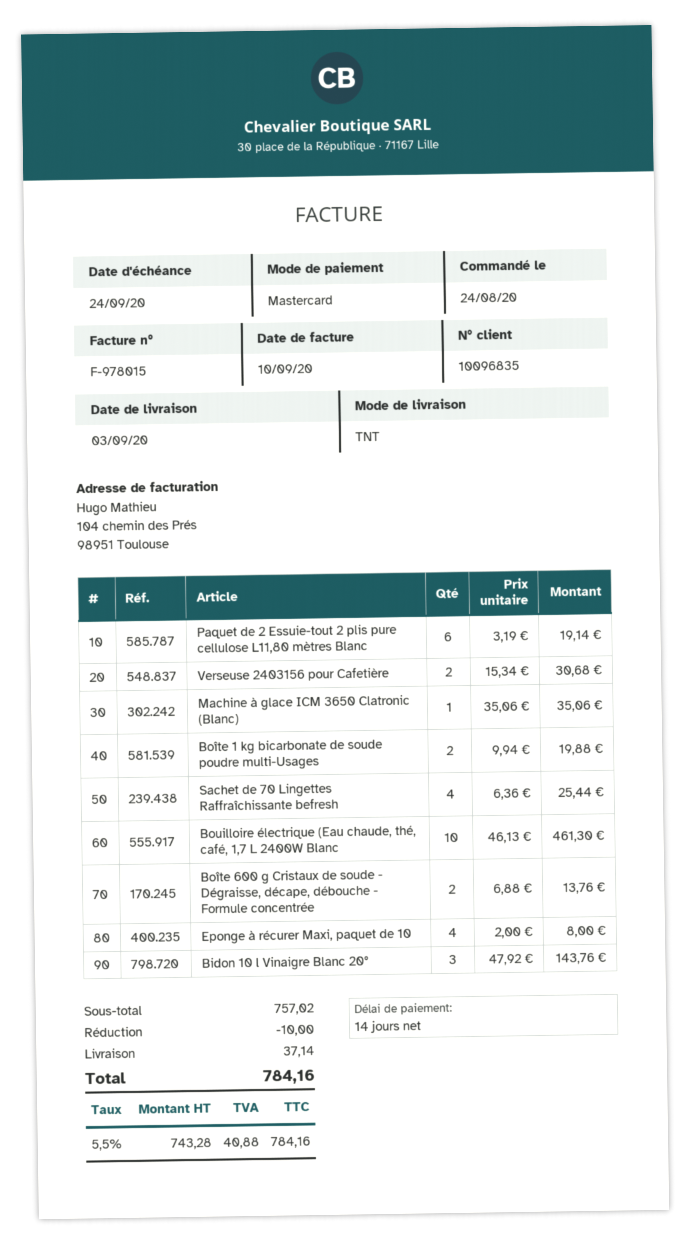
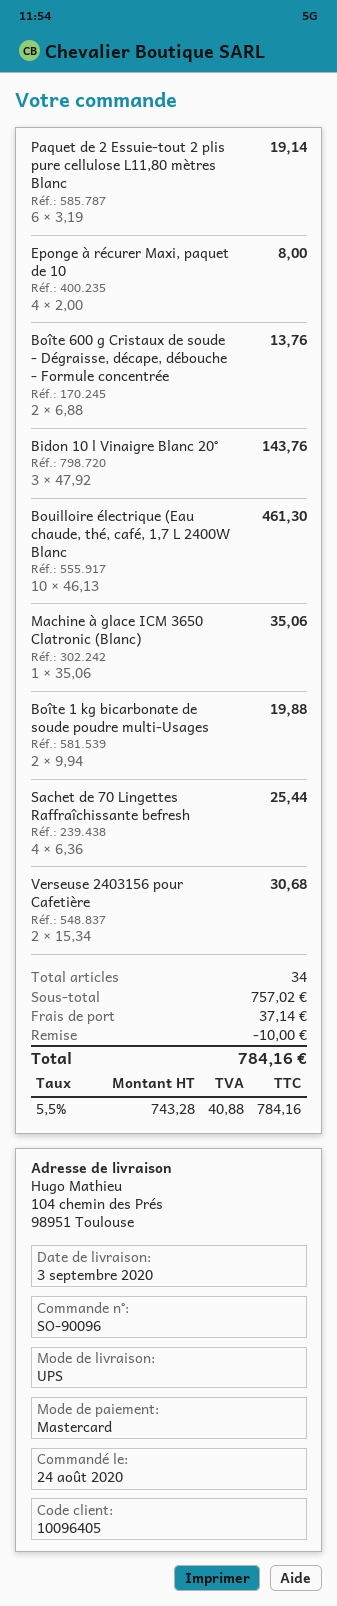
customer number: 10096835 -> 10096405
shipping method: TNT -> UPS

